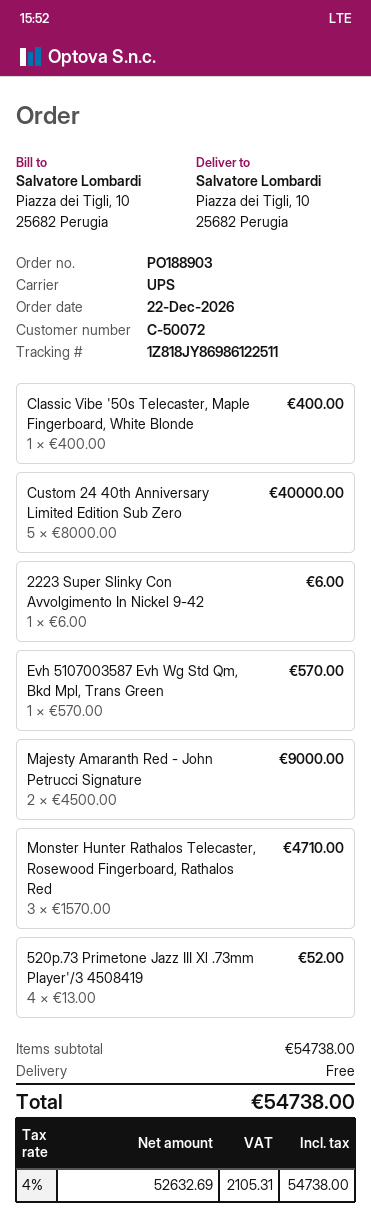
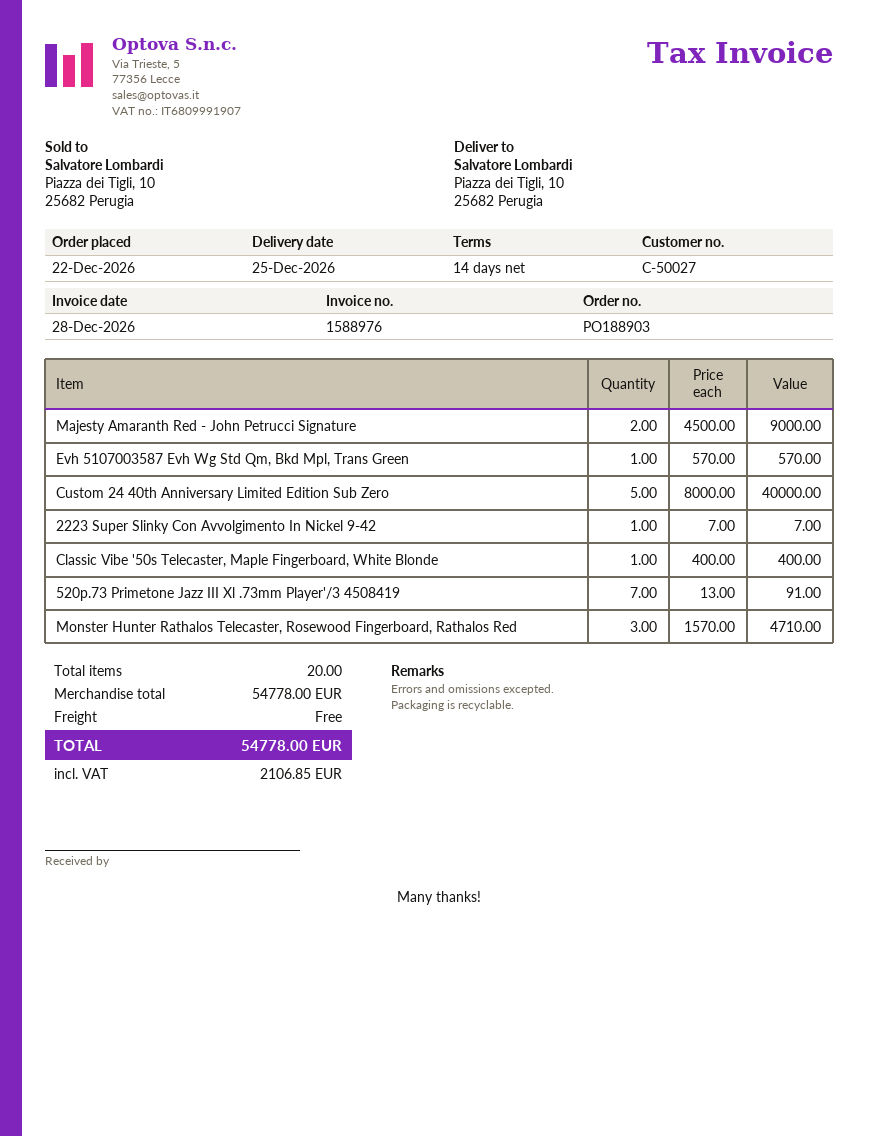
customer number: C-50072 -> C-50027
2223 Super Slinky Con Avvolgimento In Nickel 9-42: 1 x 6.00 = 6.00 -> 1 x 7.00 = 7.00
520p.73 Primetone Jazz III Xl .73mm Player'/3 4508419: 4 x 13.00 = 52.00 -> 7 x 13.00 = 91.00
subtotal: 54738.00 -> 54778.00
tax: 2105.31 -> 2106.85
total: 54738.00 -> 54778.00

